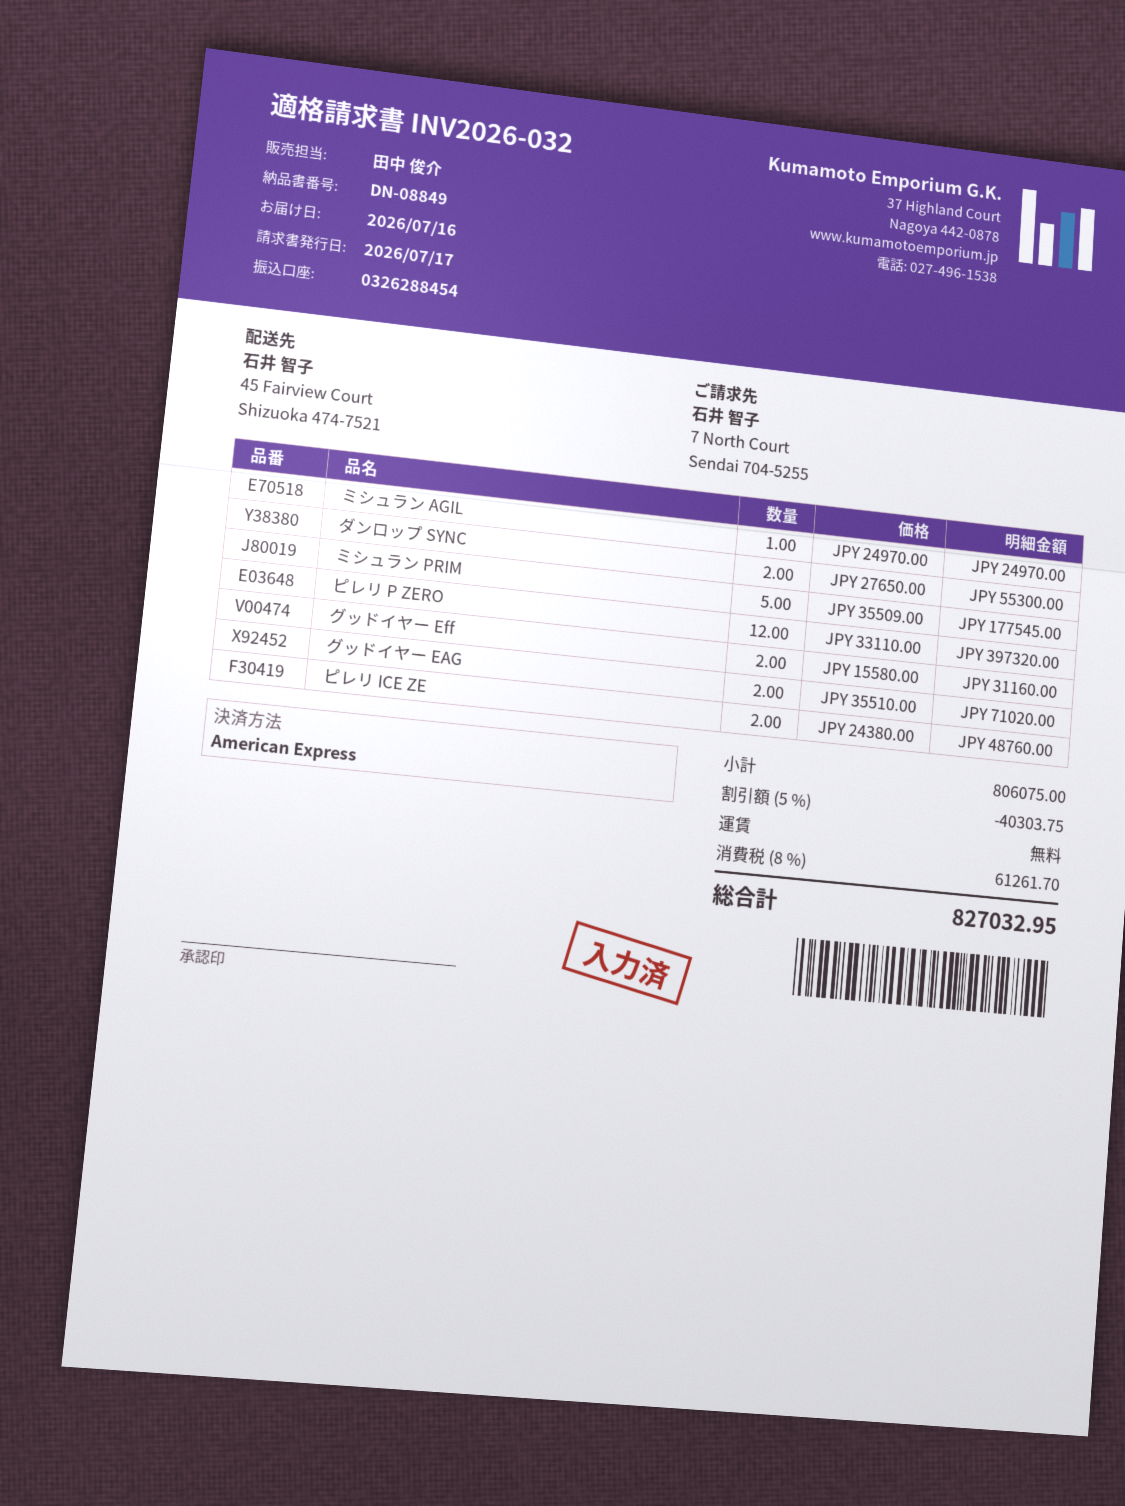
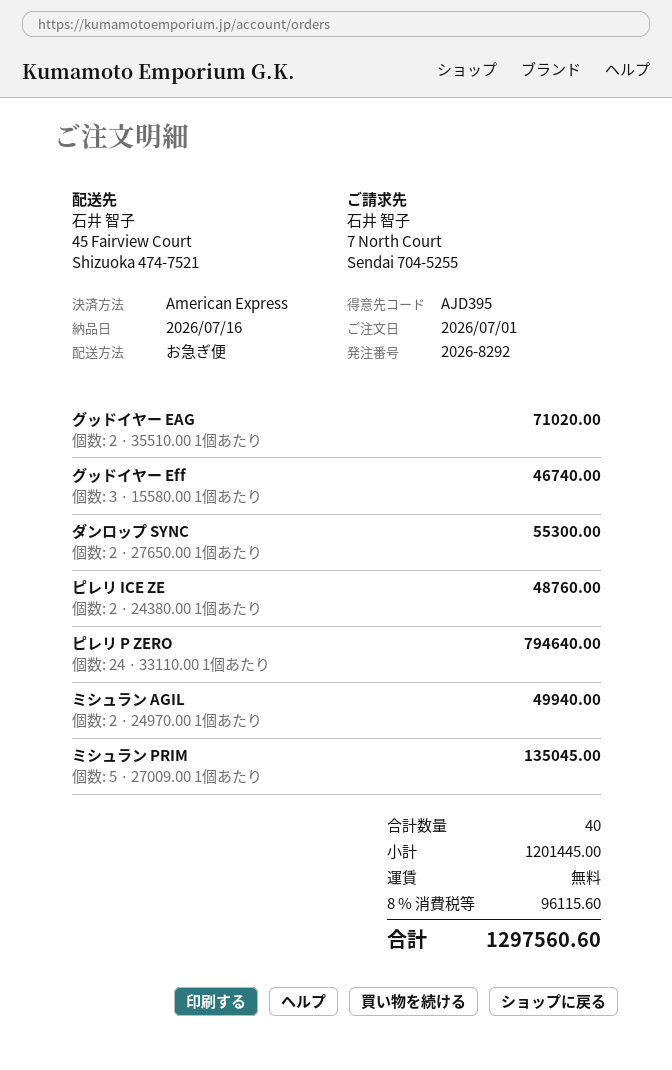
ミシュラン AGIL: 1 x 24970.00 = 24970.00 -> 2 x 24970.00 = 49940.00
ミシュラン PRIM: 5 x 35509.00 = 177545.00 -> 5 x 27009.00 = 135045.00
ピレリ P ZERO: 12 x 33110.00 = 397320.00 -> 24 x 33110.00 = 794640.00
グッドイヤー Eff: 2 x 15580.00 = 31160.00 -> 3 x 15580.00 = 46740.00
subtotal: 806075.00 -> 1201445.00
discount: 5% = 40303.75 -> none
tax: 8% = 61261.70 -> 8% = 96115.60
total: 827032.95 -> 1297560.60

